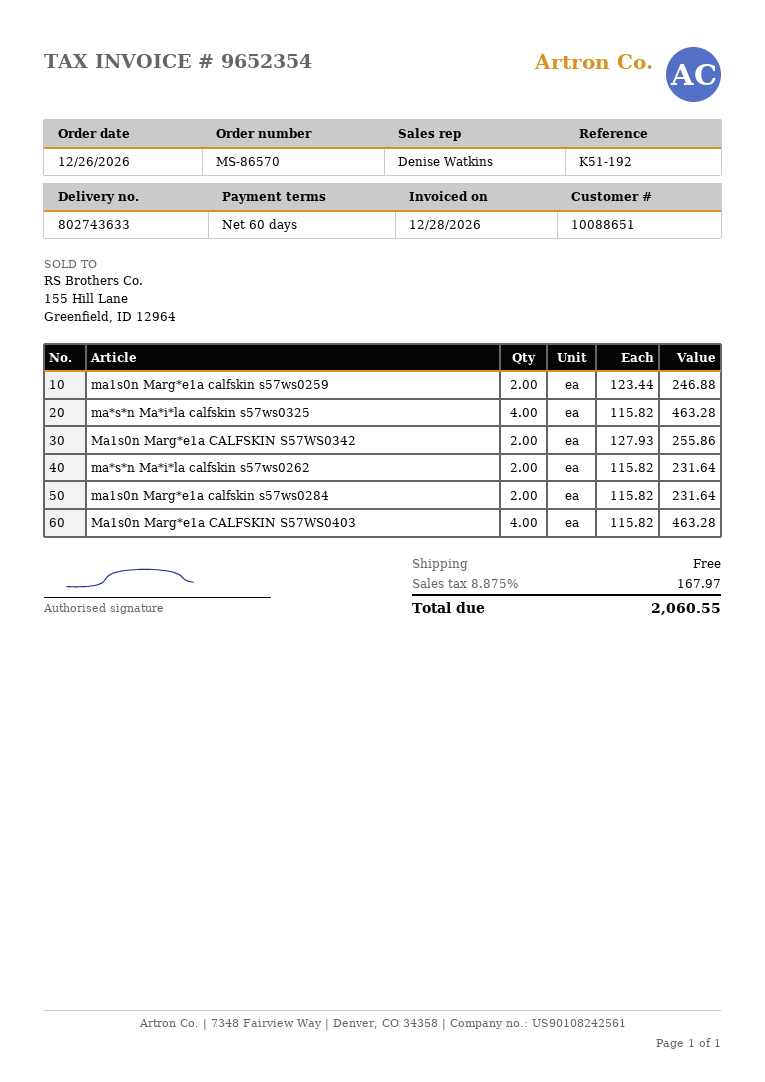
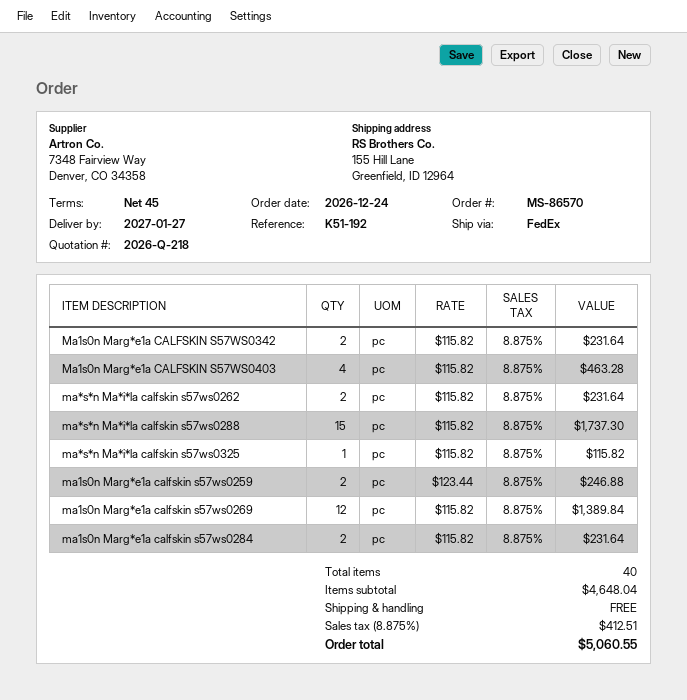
order date: 2026-12-26 -> 2026-12-24
payment terms: 60 days -> 45 days
ma*s*n Ma*i*la calfskin s57ws0325: 4 x 115.82 = 463.28 -> 1 x 115.82 = 115.82
Ma1s0n Marg*e1a CALFSKIN S57WS0342: 2 x 127.93 = 255.86 -> 2 x 115.82 = 231.64
ma*s*n Ma*i*la calfskin s57ws0288: none -> 15 x 115.82 = 1737.30
ma1s0n Marg*e1a calfskin s57ws0269: none -> 12 x 115.82 = 1389.84
tax: 8.875% = 167.97 -> 8.875% = 412.51
total: 2060.55 -> 5060.55

